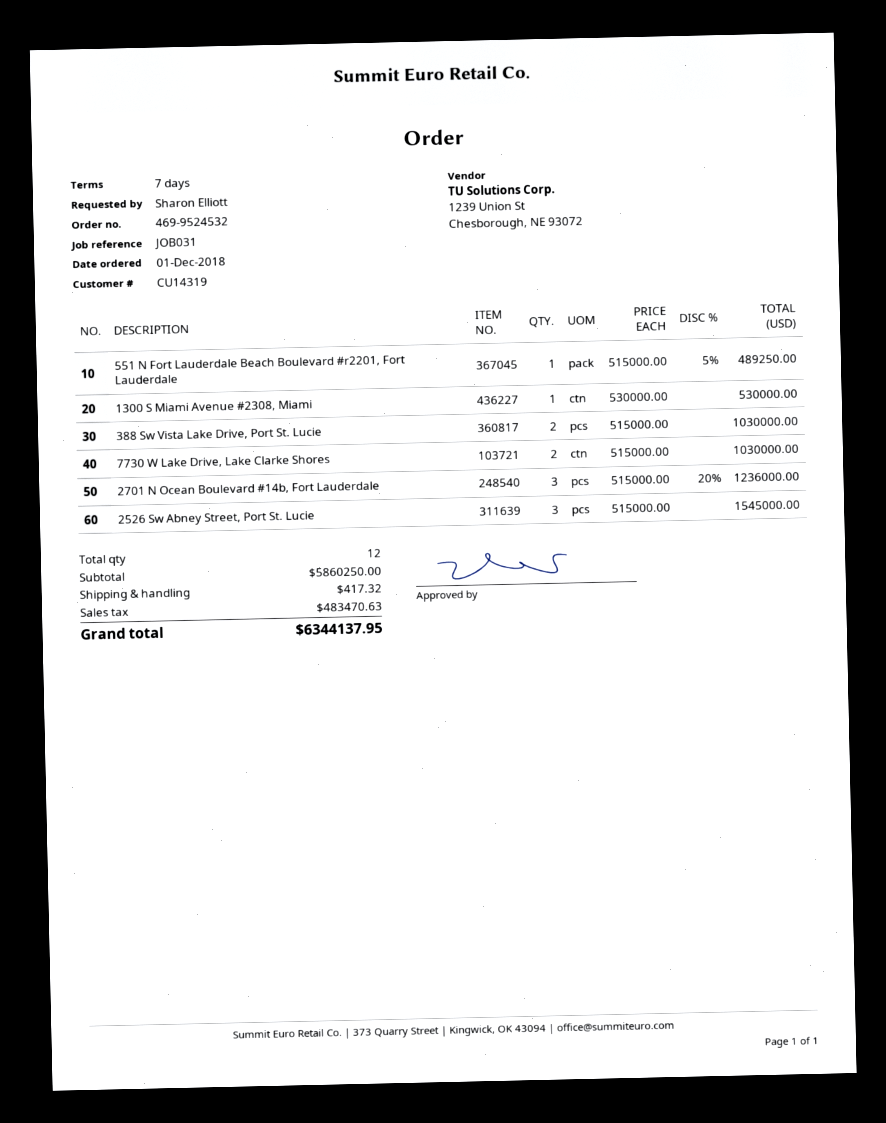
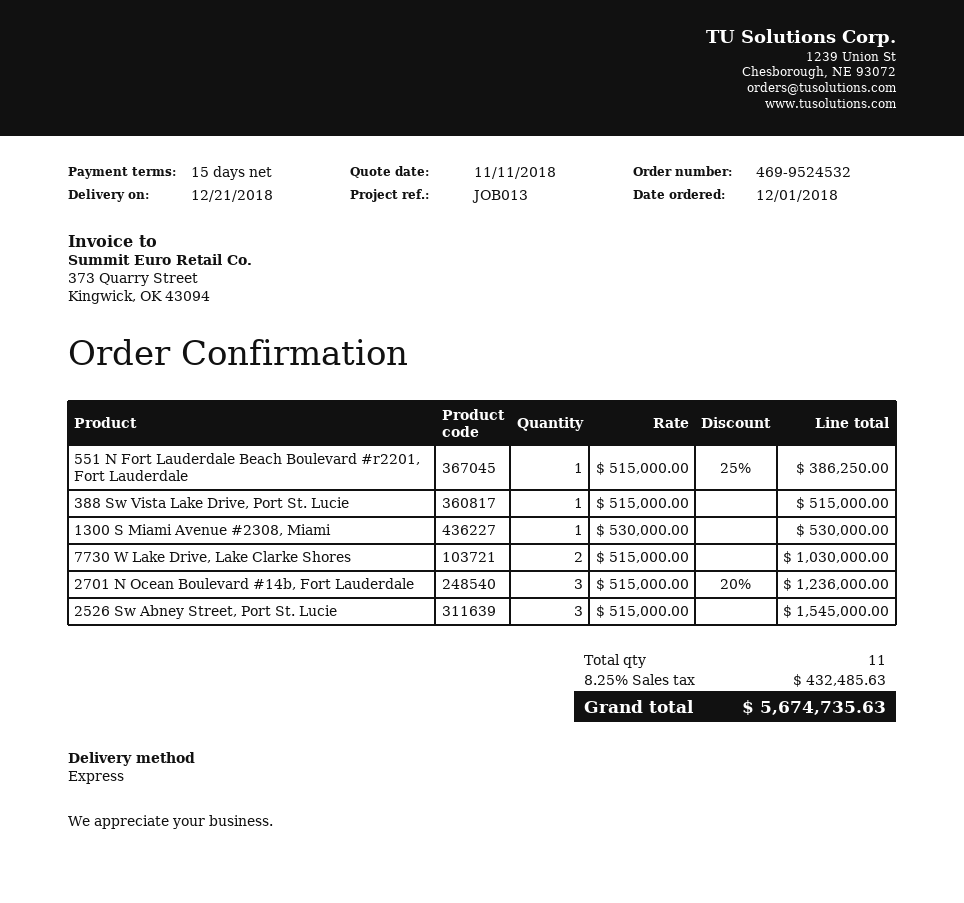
payment terms: 7 days -> 15 days
reference: JOB031 -> JOB013
551 N Fort Lauderdale Beach Boulevard #r2201, Fort Lauderdale: 1 x 515000.00 - 5% = 489250.00 -> 1 x 515000.00 - 25% = 386250.00
388 Sw Vista Lake Drive, Port St. Lucie: 2 x 515000.00 = 1030000.00 -> 1 x 515000.00 = 515000.00
total quantity: 12 -> 11
shipping: 417.32 -> none
tax: 483470.63 -> 432485.63
total: 6344137.95 -> 5674735.63

